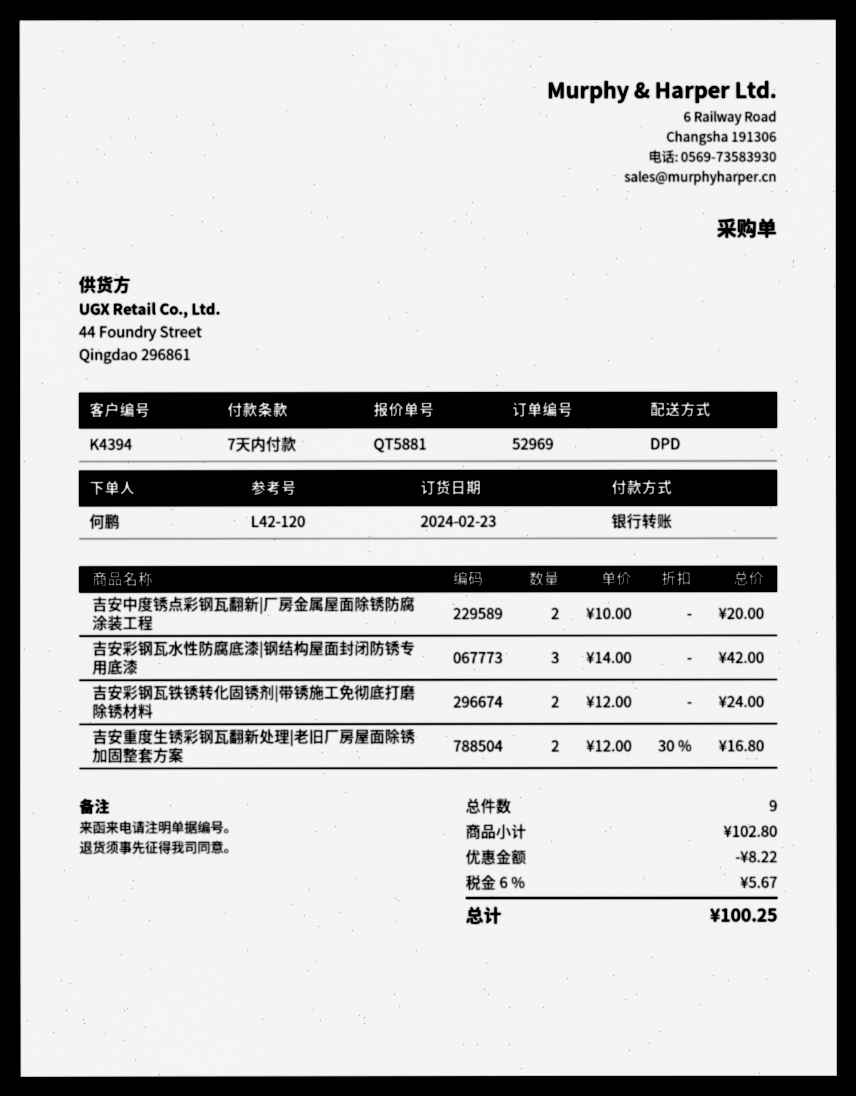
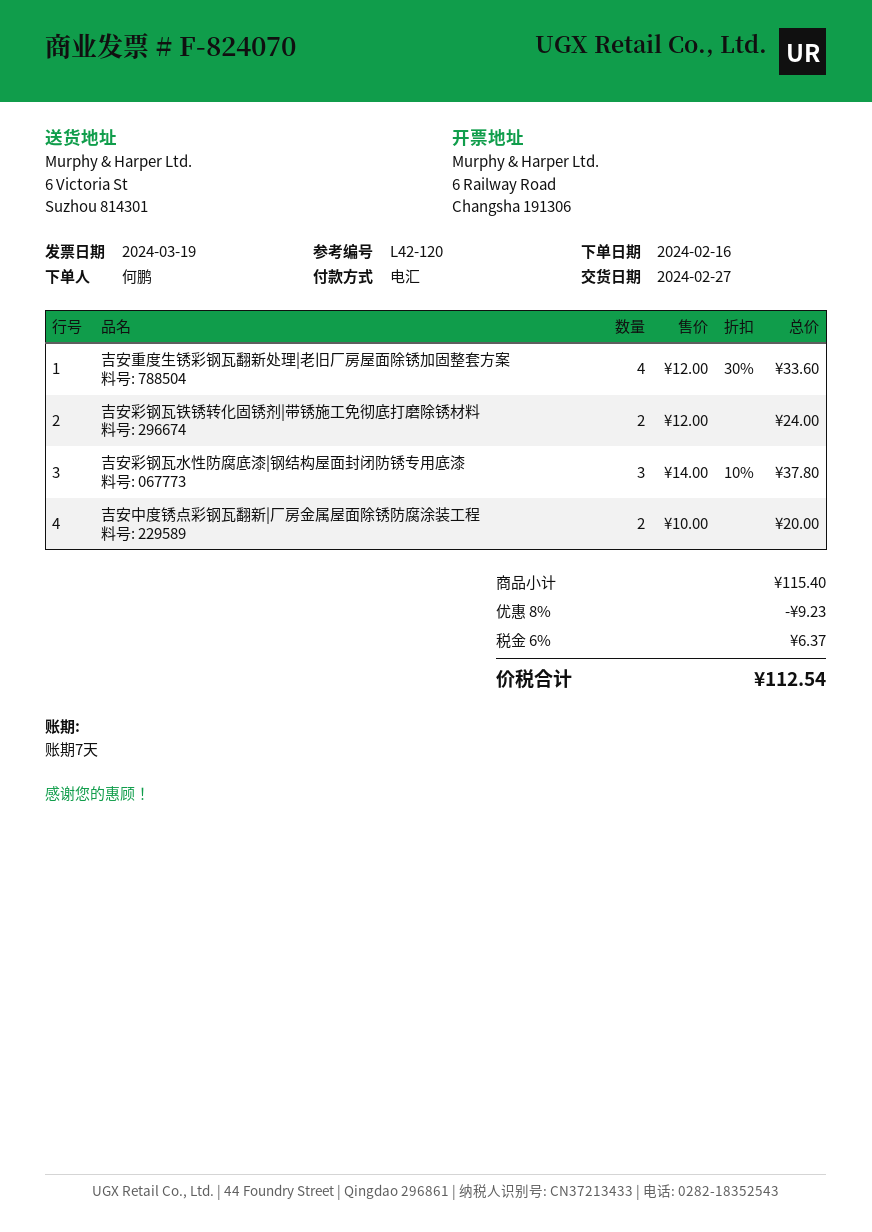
order date: 2024-02-23 -> 2024-02-16
吉安彩钢瓦水性防腐底漆|钢结构屋面封闭防锈专用底漆: 3 x 14.00 = 42.00 -> 3 x 14.00 - 10% = 37.80
吉安重度生锈彩钢瓦翻新处理|老旧厂房屋面除锈加固整套方案: 2 x 12.00 - 30% = 16.80 -> 4 x 12.00 - 30% = 33.60
subtotal: 102.80 -> 115.40
discount: 8.22 -> 9.23
tax: 6% = 5.67 -> 6% = 6.37
total: 100.25 -> 112.54

